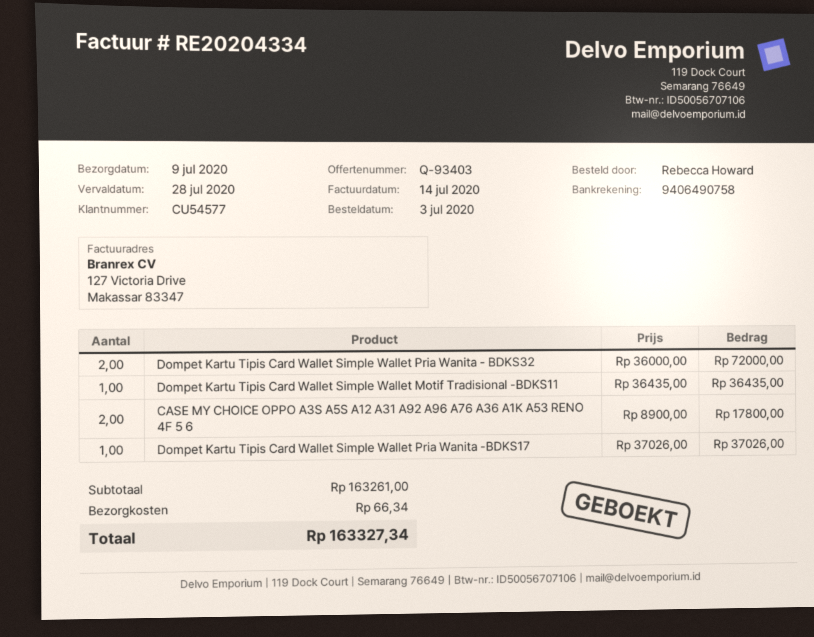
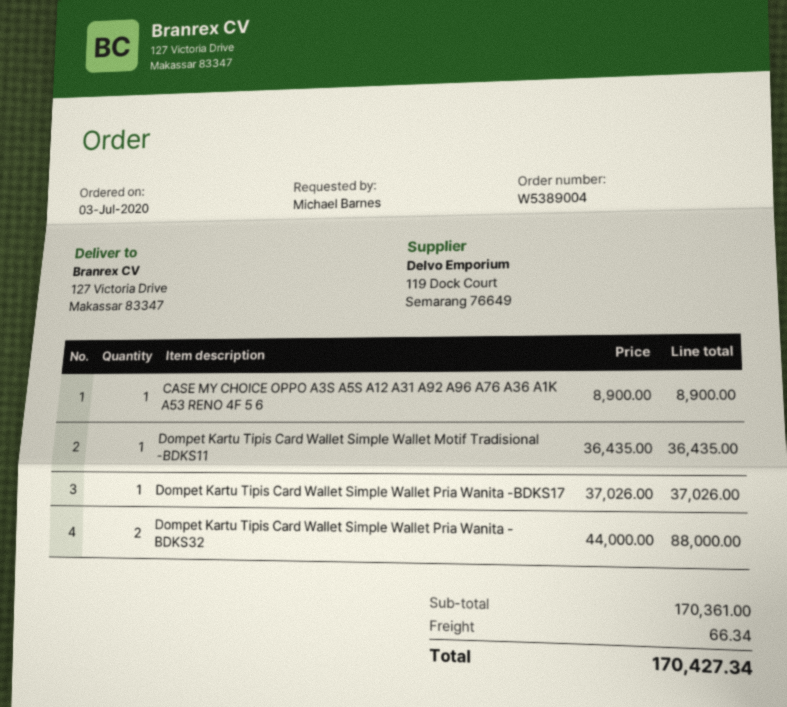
ordered by: Rebecca Howard -> Michael Barnes
Dompet Kartu Tipis Card Wallet Simple Wallet Pria Wanita - BDKS32: 2 x 36000.00 = 72000.00 -> 2 x 44000.00 = 88000.00
CASE MY CHOICE OPPO A3S A5S A12 A31 A92 A96 A76 A36 A1K A53 RENO 4F 5 6: 2 x 8900.00 = 17800.00 -> 1 x 8900.00 = 8900.00
subtotal: 163261.00 -> 170361.00
total: 163327.34 -> 170427.34

